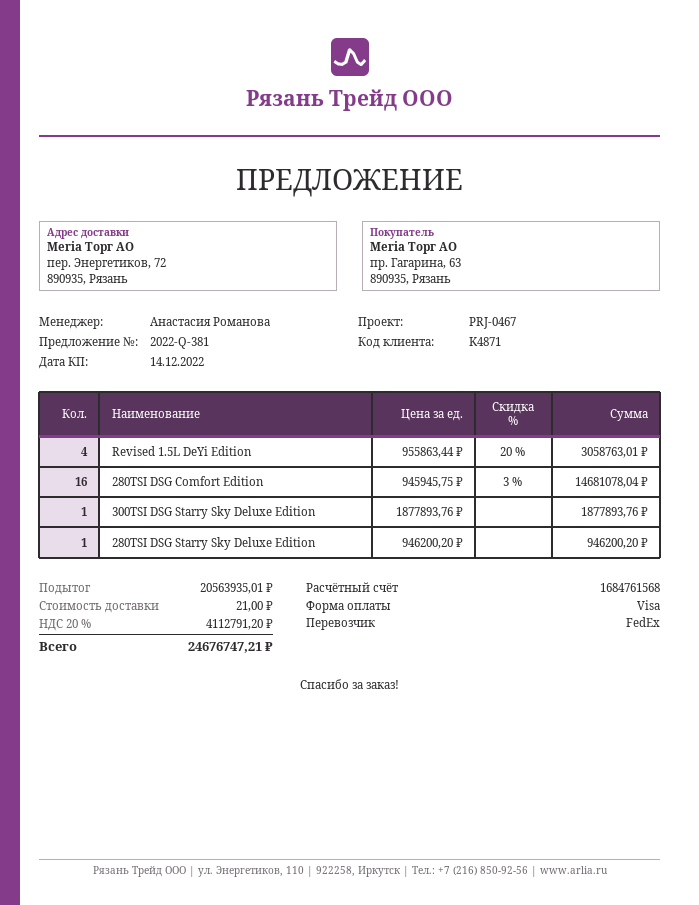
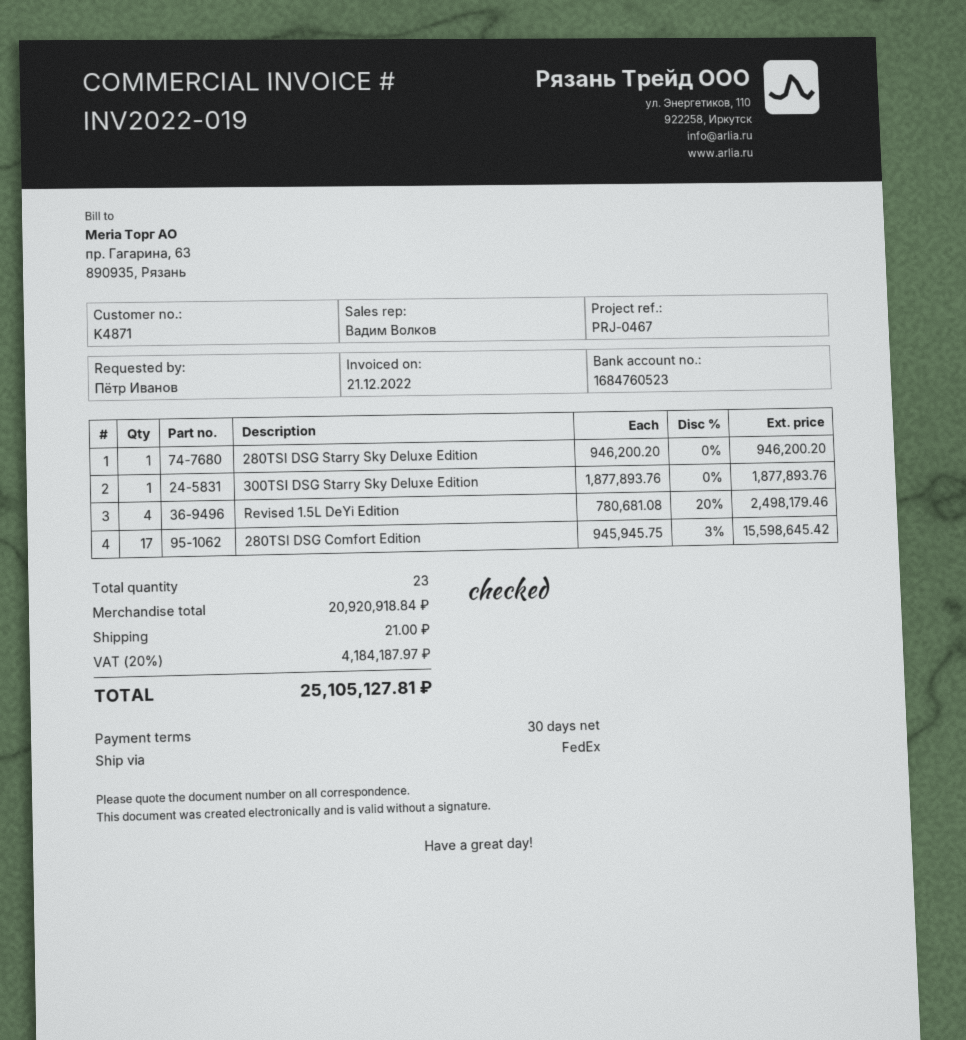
sales rep: Анастасия Романова -> Вадим Волков
bank account: 1684761568 -> 1684760523
Revised 1.5L DeYi Edition: 4 x 955863.44 - 20% = 3058763.01 -> 4 x 780681.08 - 20% = 2498179.46
280TSI DSG Comfort Edition: 16 x 945945.75 - 3% = 14681078.04 -> 17 x 945945.75 - 3% = 15598645.42
subtotal: 20563935.01 -> 20920918.84
tax: 20% = 4112791.20 -> 20% = 4184187.97
total: 24676747.21 -> 25105127.81

